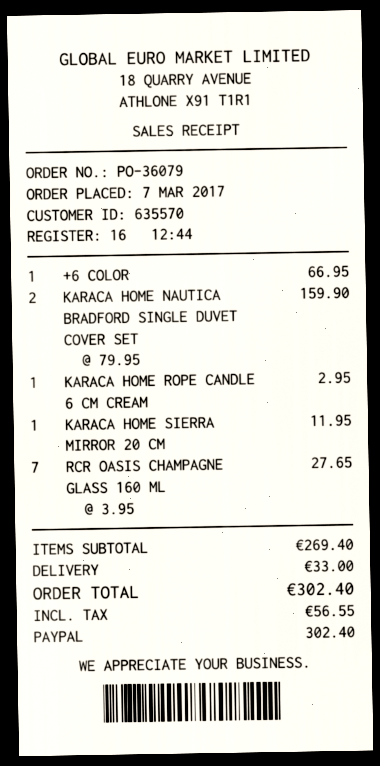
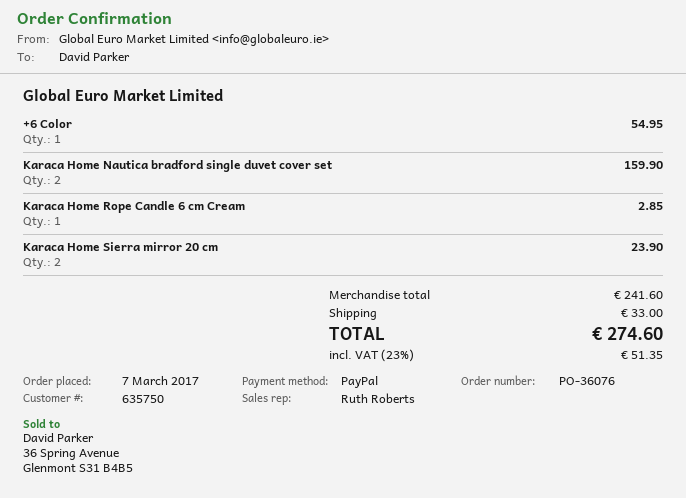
order number: PO-36079 -> PO-36076
customer number: 635570 -> 635750
+6 COLOR: 1 for 66.95 -> 1 for 54.95
KARACA HOME ROPE CANDLE 6 CM CREAM: 1 for 2.95 -> 1 for 2.85
KARACA HOME SIERRA MIRROR 20 CM: 1 for 11.95 -> 2 for 23.90
RCR OASIS CHAMPAGNE GLASS 160 ML: 7 for 27.65 -> none
subtotal: 269.40 -> 241.60
tax: 56.55 -> 51.35
total: 302.40 -> 274.60

